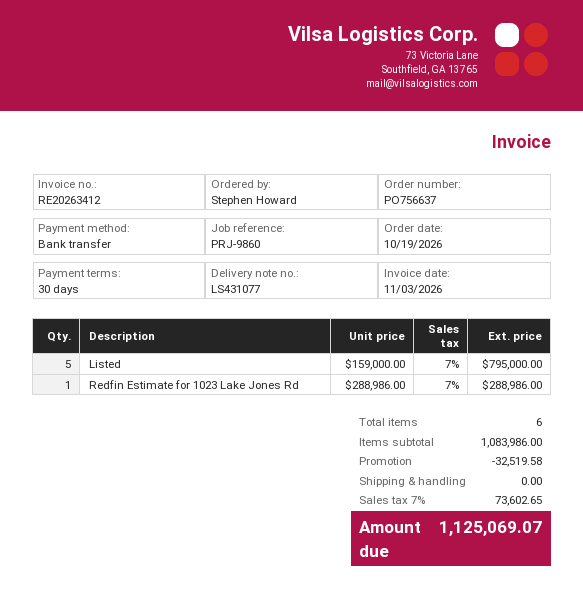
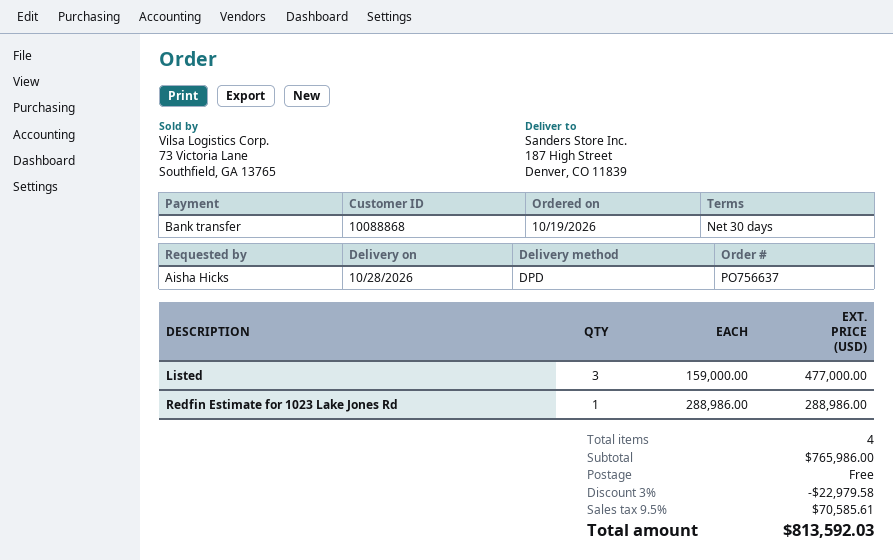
ordered by: Stephen Howard -> Aisha Hicks
Listed: 5 x 159000.00 = 795000.00 -> 3 x 159000.00 = 477000.00
total quantity: 6 -> 4
subtotal: 1083986.00 -> 765986.00
discount: 32519.58 -> 22979.58
tax: 7% = 73602.65 -> 9.5% = 70585.61
total: 1125069.07 -> 813592.03

